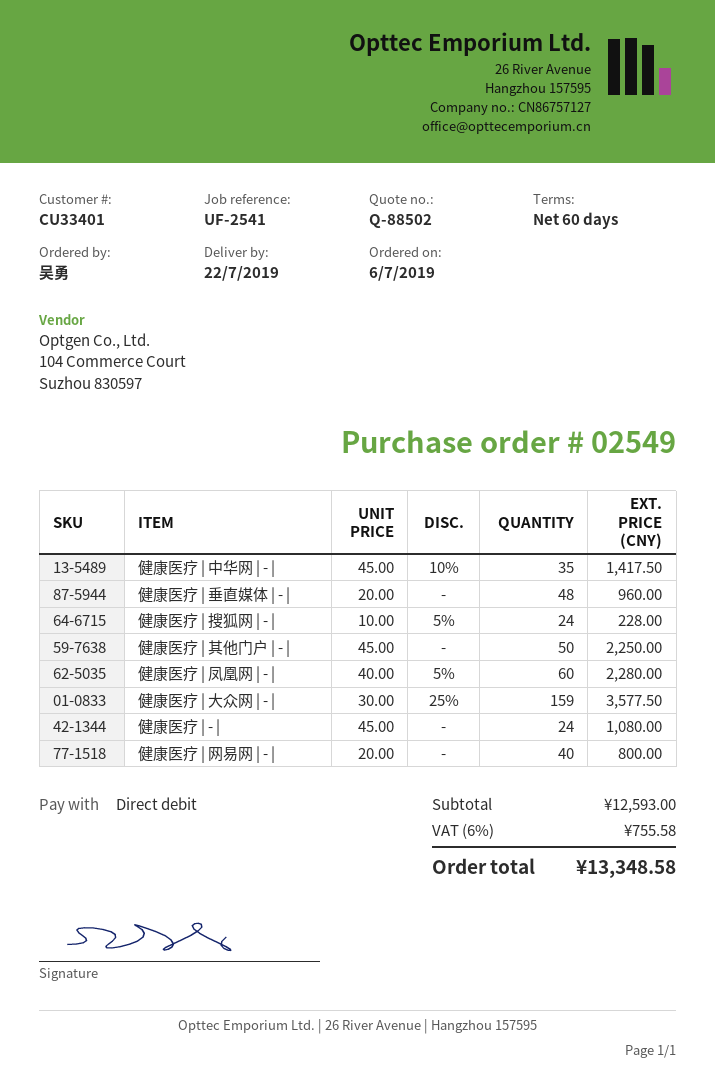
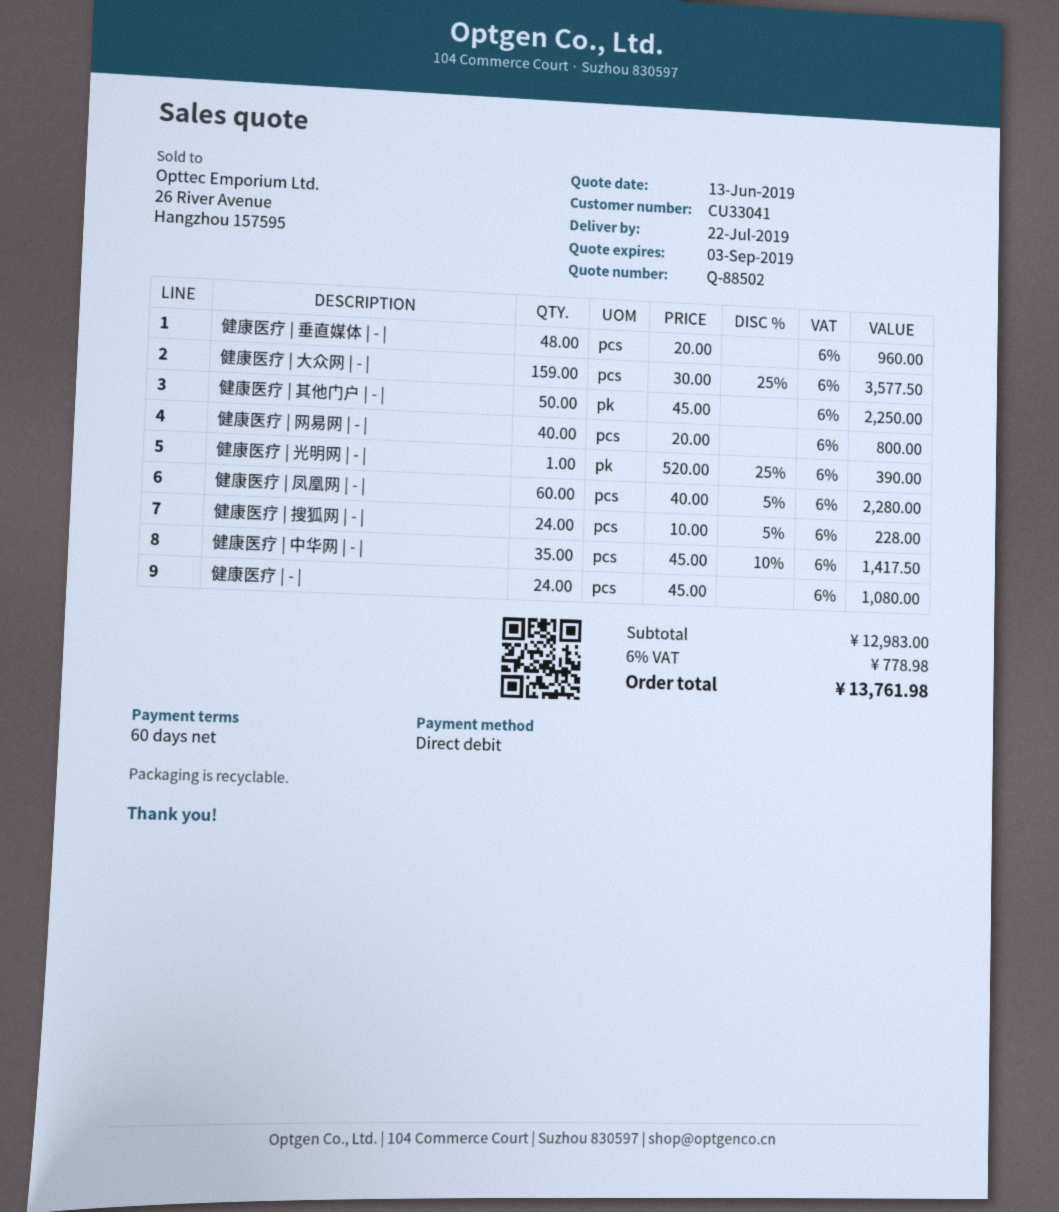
customer number: CU33401 -> CU33041
健康医疗 | 光明网 | - |: none -> 1 x 520.00 - 25% = 390.00
subtotal: 12593.00 -> 12983.00
tax: 6% = 755.58 -> 6% = 778.98
total: 13348.58 -> 13761.98

